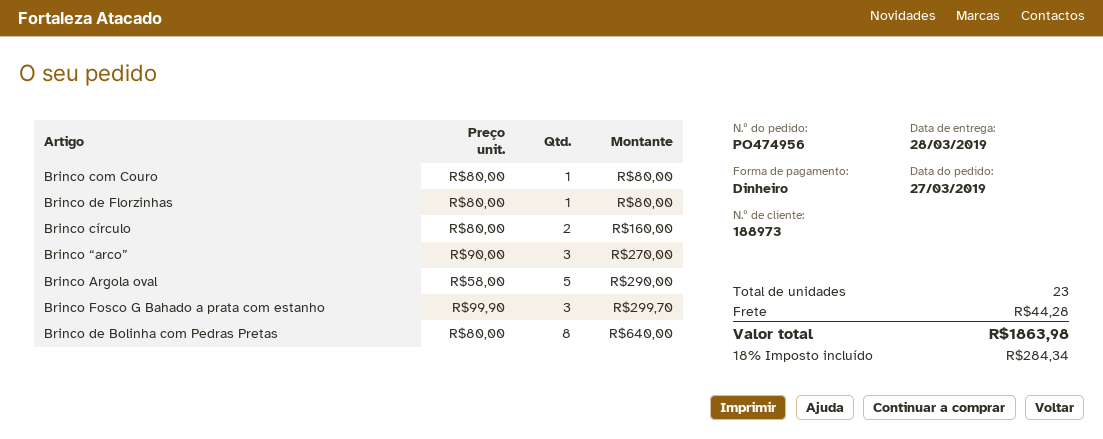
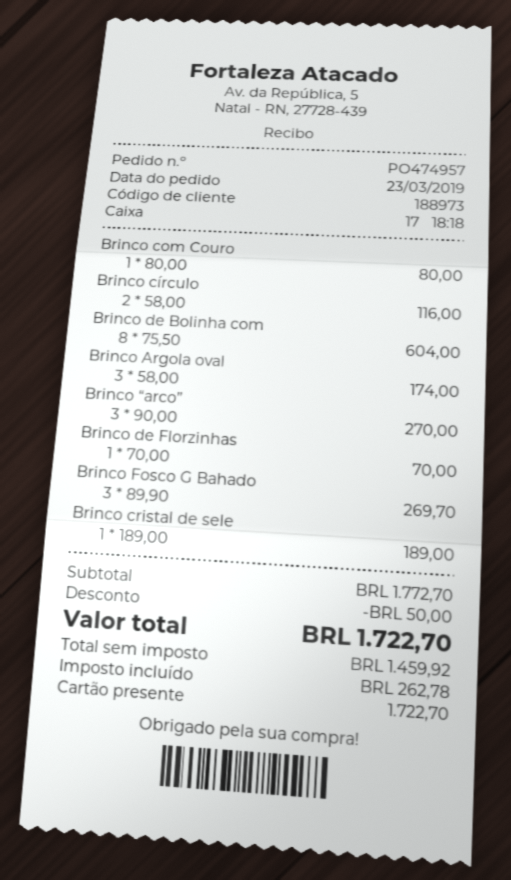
order number: PO474956 -> PO474957
order date: 2019-03-27 -> 2019-03-23
payment method: cash -> gift card
Brinco de Florzinhas: 1 x 80.00 = 80.00 -> 1 x 70.00 = 70.00
Brinco círculo: 2 x 80.00 = 160.00 -> 2 x 58.00 = 116.00
Brinco Argola oval: 5 x 58.00 = 290.00 -> 3 x 58.00 = 174.00
Brinco Fosco G Bahado a prata com estanho: 3 x 99.90 = 299.70 -> 3 x 89.90 = 269.70
Brinco de Bolinha com Pedras Pretas: 8 x 80.00 = 640.00 -> 8 x 75.50 = 604.00
Brinco cristal de sele: none -> 1 x 189.00 = 189.00
discount: none -> 50.00
shipping: 44.28 -> none
tax: 284.34 -> 262.78
total: 1863.98 -> 1722.70

